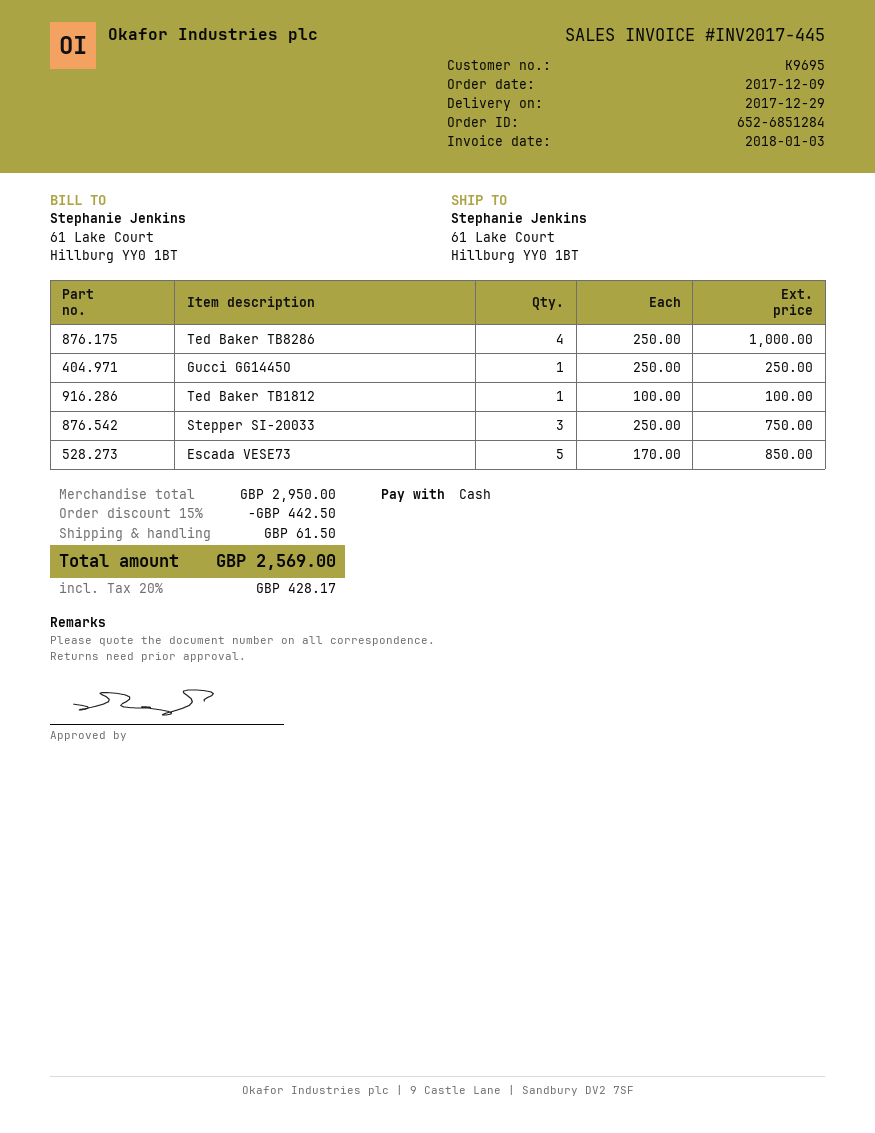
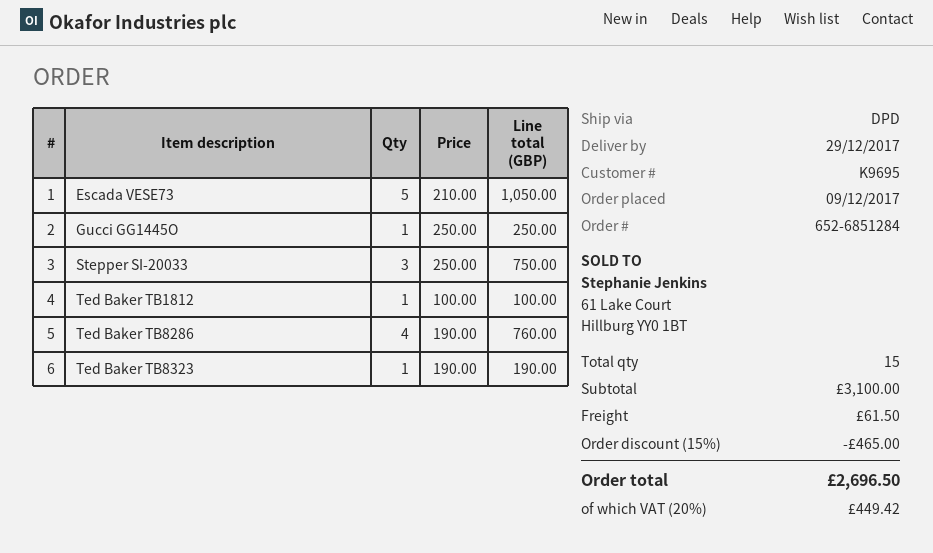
Ted Baker TB8286: 4 x 250.00 = 1000.00 -> 4 x 190.00 = 760.00
Escada VESE73: 5 x 170.00 = 850.00 -> 5 x 210.00 = 1050.00
Ted Baker TB8323: none -> 1 x 190.00 = 190.00
subtotal: 2950.00 -> 3100.00
discount: 15% = 442.50 -> 15% = 465.00
tax: 20% = 428.17 -> 20% = 449.42
total: 2569.00 -> 2696.50

